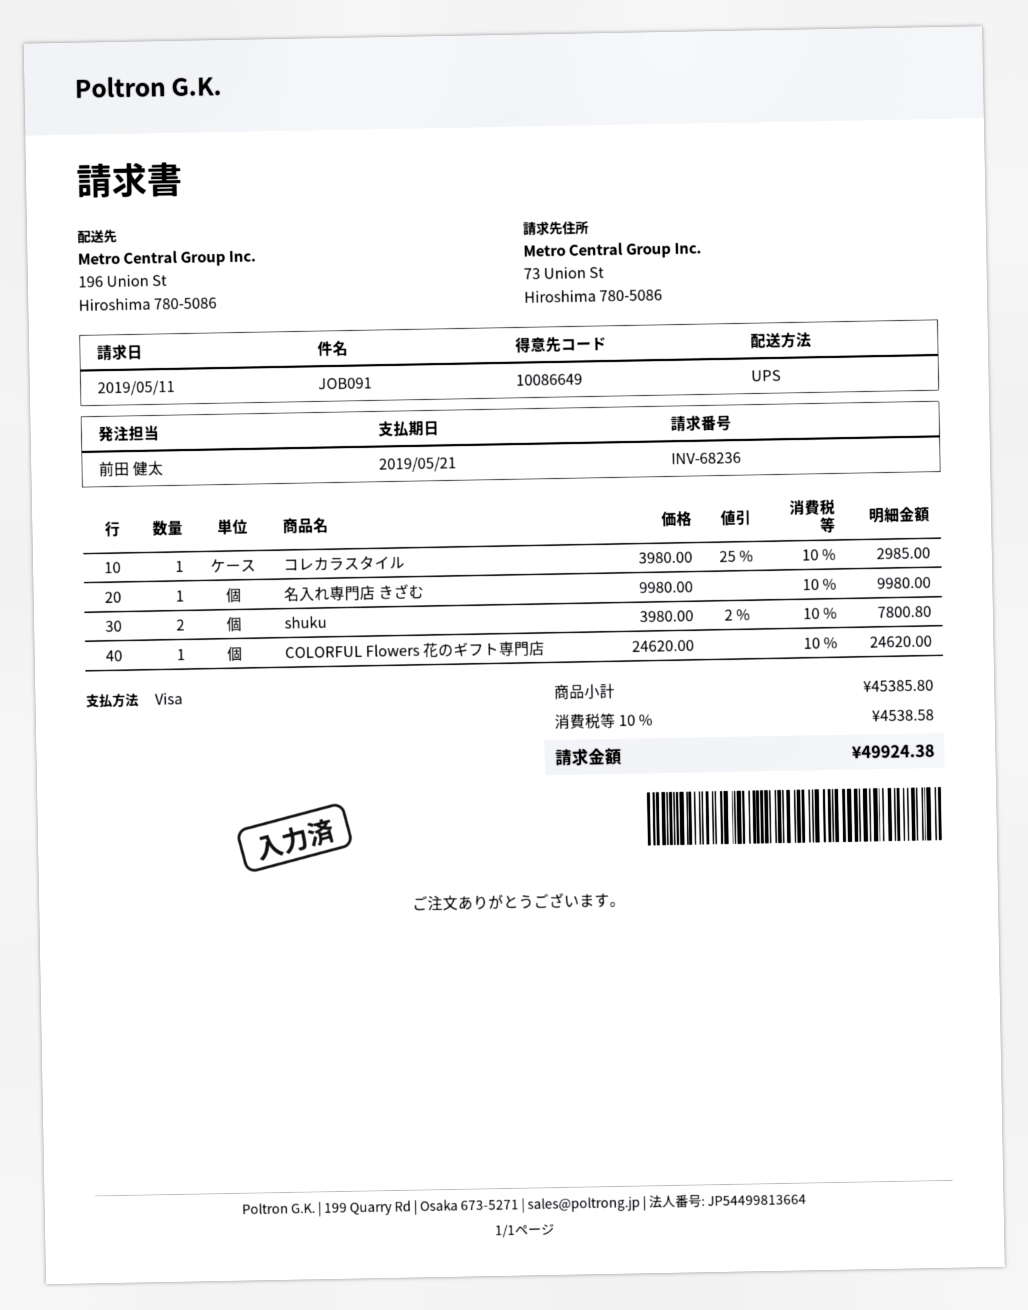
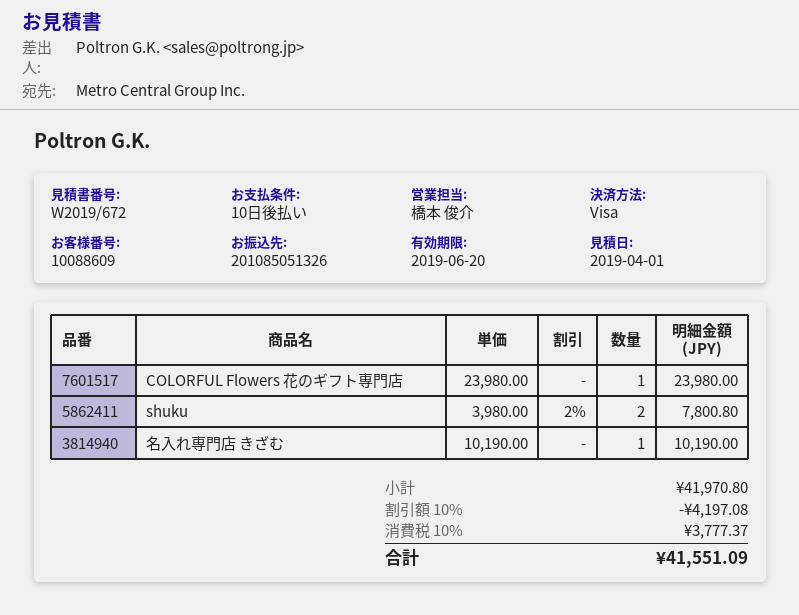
customer number: 10086649 -> 10088609
コレカラスタイル: 1 x 3980.00 - 25% = 2985.00 -> none
名入れ専門店 きざむ: 1 x 9980.00 = 9980.00 -> 1 x 10190.00 = 10190.00
COLORFUL Flowers 花のギフト専門店: 1 x 24620.00 = 24620.00 -> 1 x 23980.00 = 23980.00
subtotal: 45385.80 -> 41970.80
discount: none -> 10% = 4197.08
tax: 10% = 4538.58 -> 10% = 3777.37
total: 49924.38 -> 41551.09

